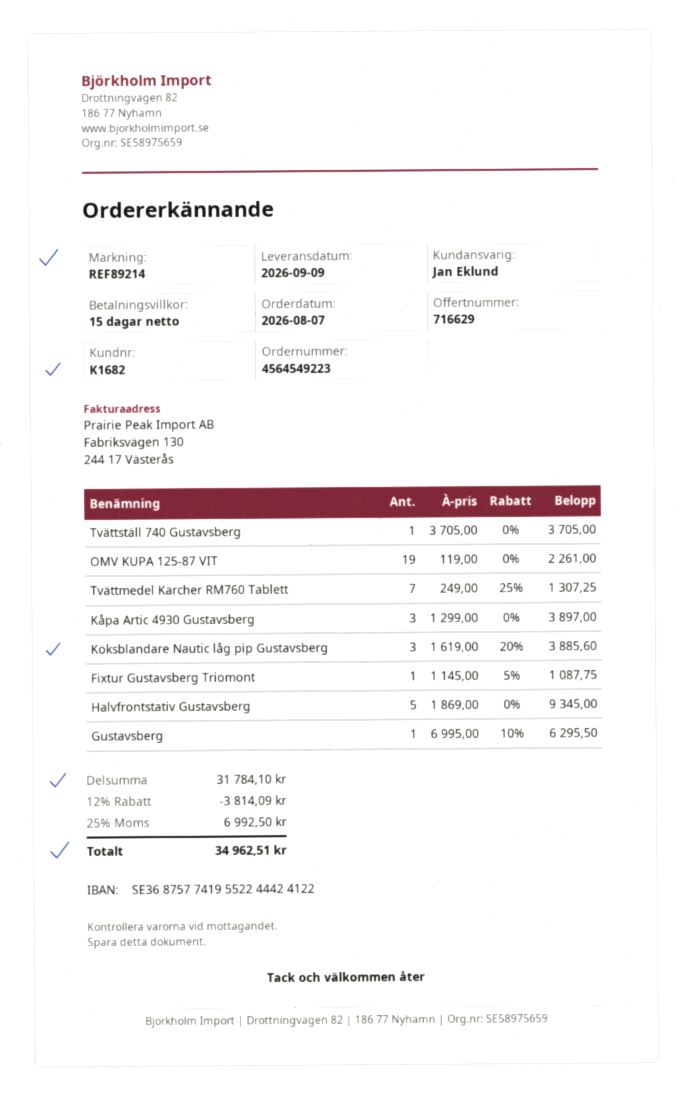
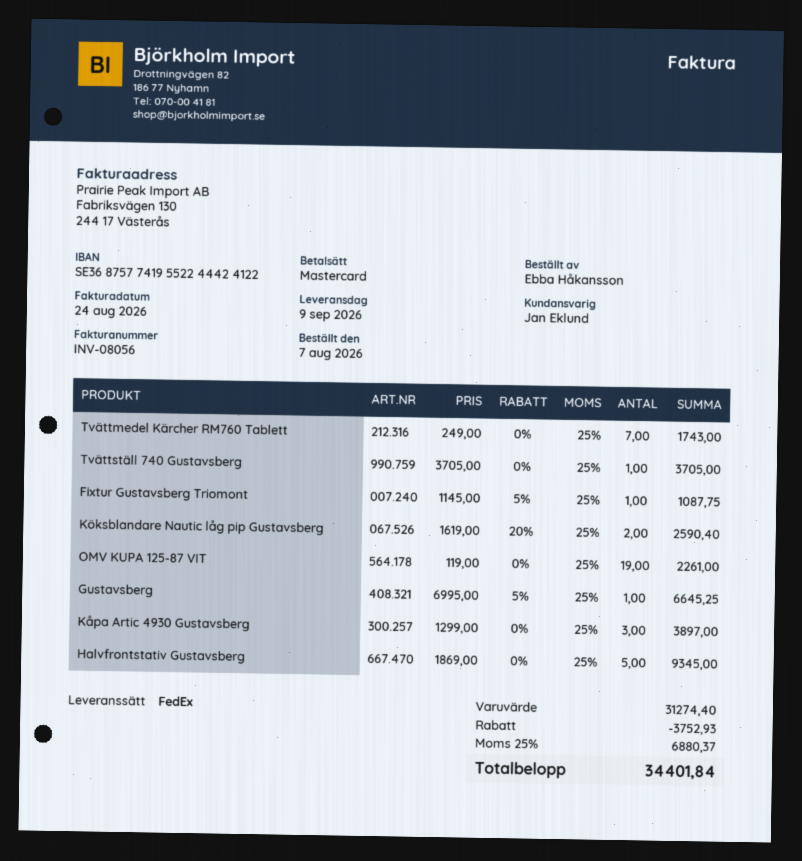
Tvättmedel Kärcher RM760 Tablett: 7 x 249.00 - 25% = 1307.25 -> 7 x 249.00 = 1743.00
Köksblandare Nautic låg pip Gustavsberg: 3 x 1619.00 - 20% = 3885.60 -> 2 x 1619.00 - 20% = 2590.40
Gustavsberg: 1 x 6995.00 - 10% = 6295.50 -> 1 x 6995.00 - 5% = 6645.25
subtotal: 31784.10 -> 31274.40
discount: 3814.09 -> 3752.93
tax: 25% = 6992.50 -> 25% = 6880.37
total: 34962.51 -> 34401.84

